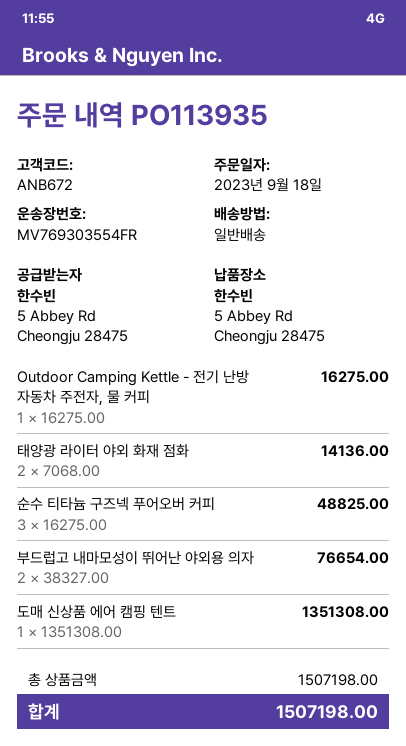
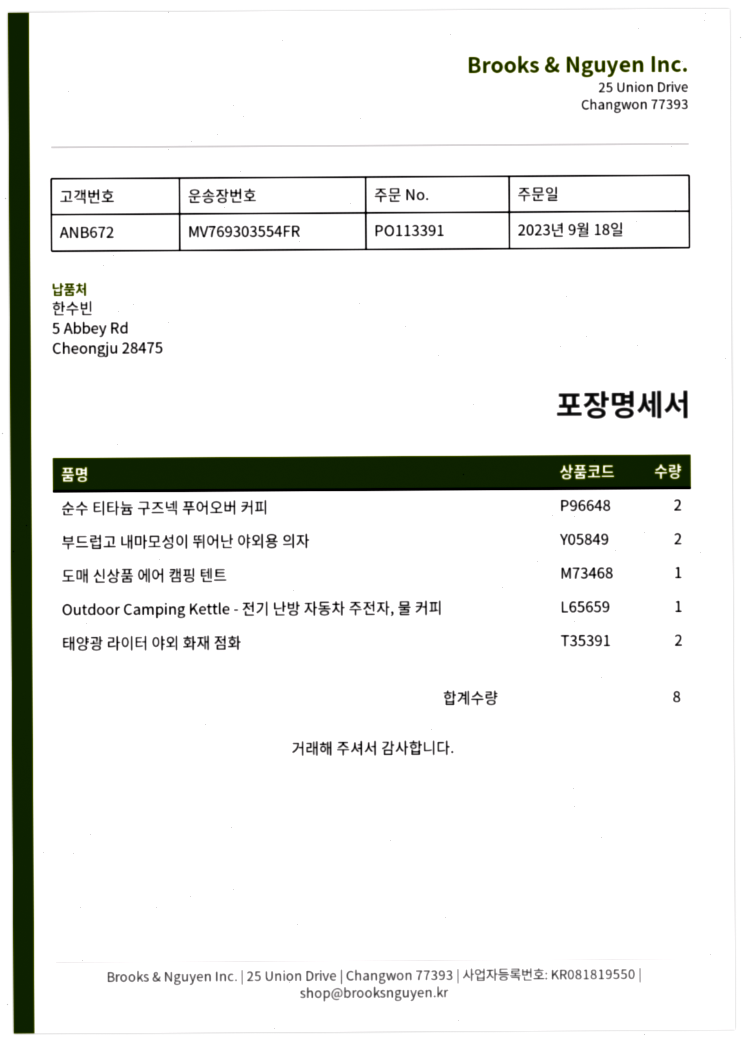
order number: PO113935 -> PO113391
순수 티타늄 구즈넥 푸어오버 커피: 3 -> 2

